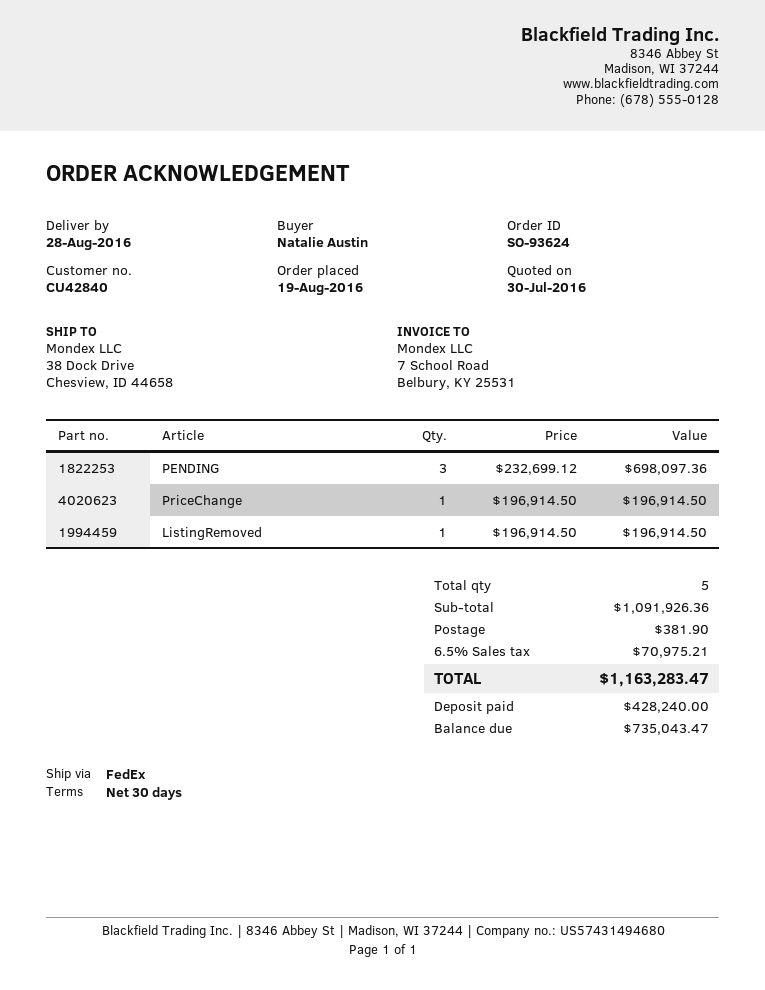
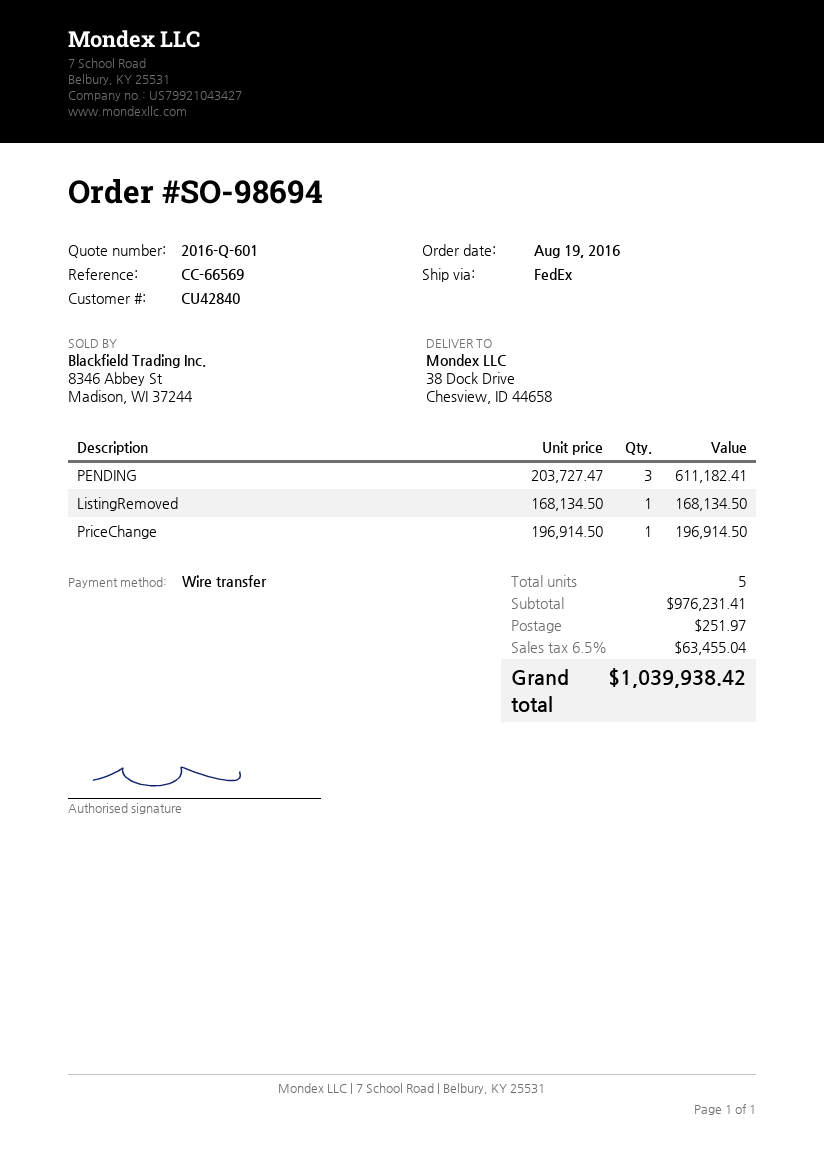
order number: SO-93624 -> SO-98694
PENDING: 3 x 232699.12 = 698097.36 -> 3 x 203727.47 = 611182.41
ListingRemoved: 1 x 196914.50 = 196914.50 -> 1 x 168134.50 = 168134.50
subtotal: 1091926.36 -> 976231.41
shipping: 381.90 -> 251.97
tax: 6.5% = 70975.21 -> 6.5% = 63455.04
total: 1163283.47 -> 1039938.42

